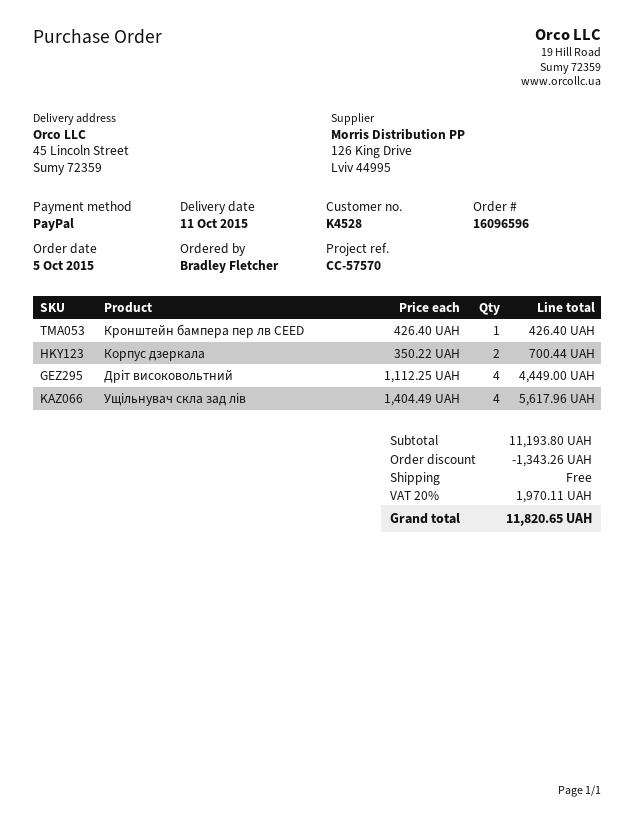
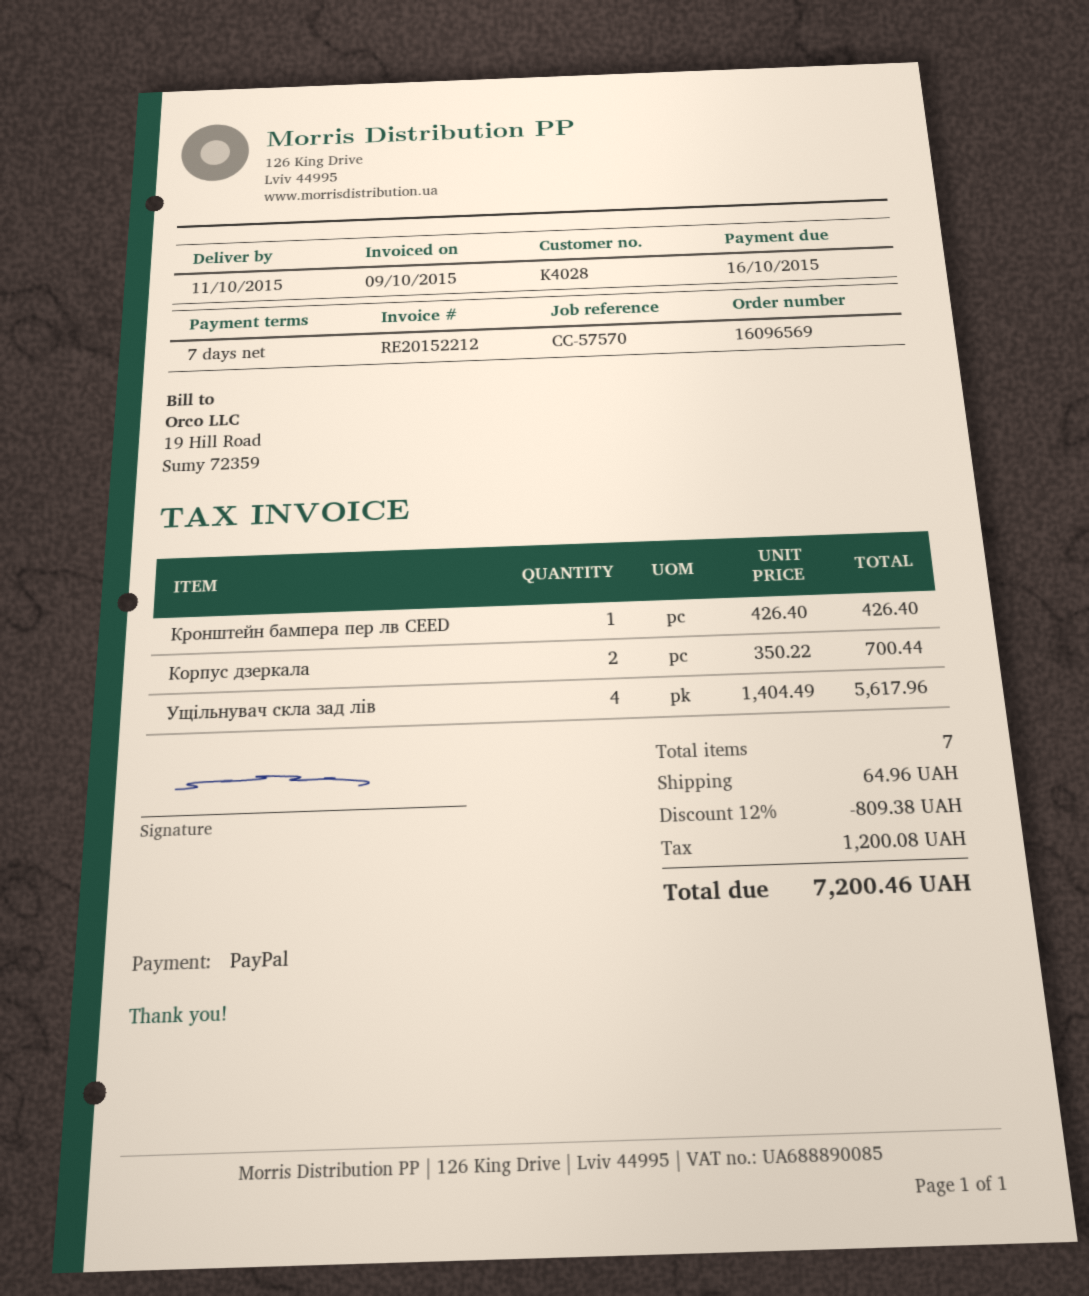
order number: 16096596 -> 16096569
customer number: K4528 -> K4028
Дріт високовольтний: 4 x 1112.25 = 4449.00 -> none
discount: 1343.26 -> 809.38
shipping: 0.00 -> 64.96
tax: 1970.11 -> 1200.08
total: 11820.65 -> 7200.46

